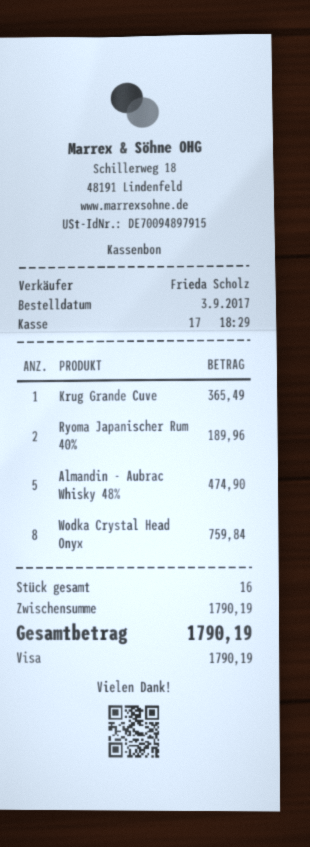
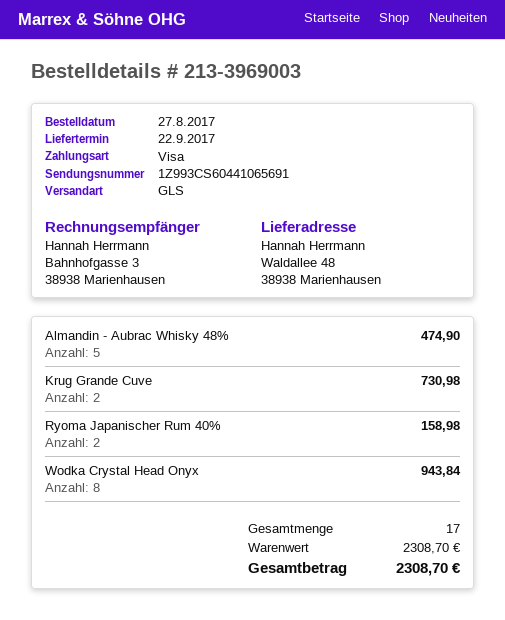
order date: 2017-09-03 -> 2017-08-27
Krug Grande Cuve: 1 for 365.49 -> 2 for 730.98
Ryoma Japanischer Rum 40%: 2 for 189.96 -> 2 for 158.98
Wodka Crystal Head Onyx: 8 for 759.84 -> 8 for 943.84
total quantity: 16 -> 17
subtotal: 1790.19 -> 2308.70
total: 1790.19 -> 2308.70

